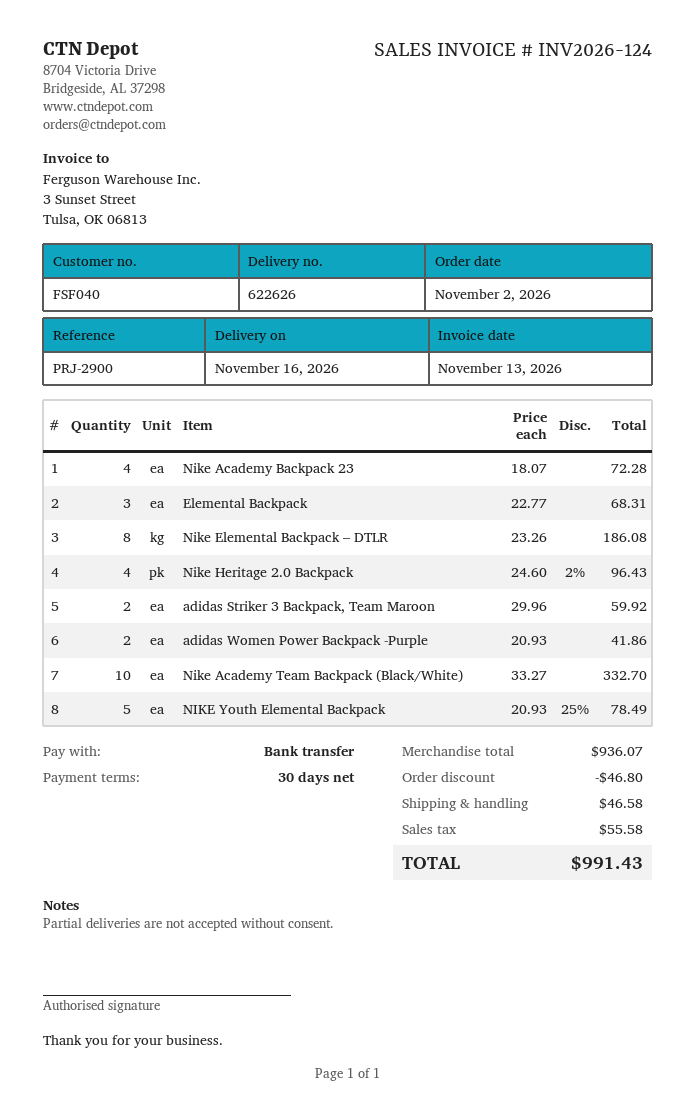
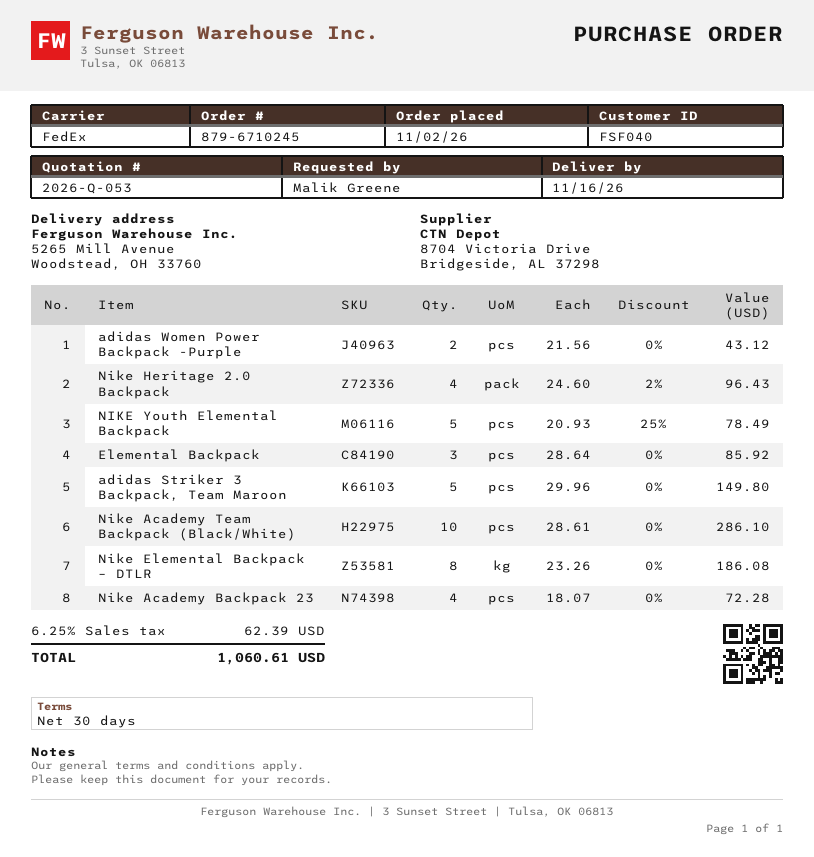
Elemental Backpack: 3 x 22.77 = 68.31 -> 3 x 28.64 = 85.92
adidas Striker 3 Backpack, Team Maroon: 2 x 29.96 = 59.92 -> 5 x 29.96 = 149.80
adidas Women Power Backpack -Purple: 2 x 20.93 = 41.86 -> 2 x 21.56 = 43.12
Nike Academy Team Backpack (Black/White): 10 x 33.27 = 332.70 -> 10 x 28.61 = 286.10
discount: 46.80 -> none
shipping: 46.58 -> none
tax: 55.58 -> 62.39
total: 991.43 -> 1060.61

